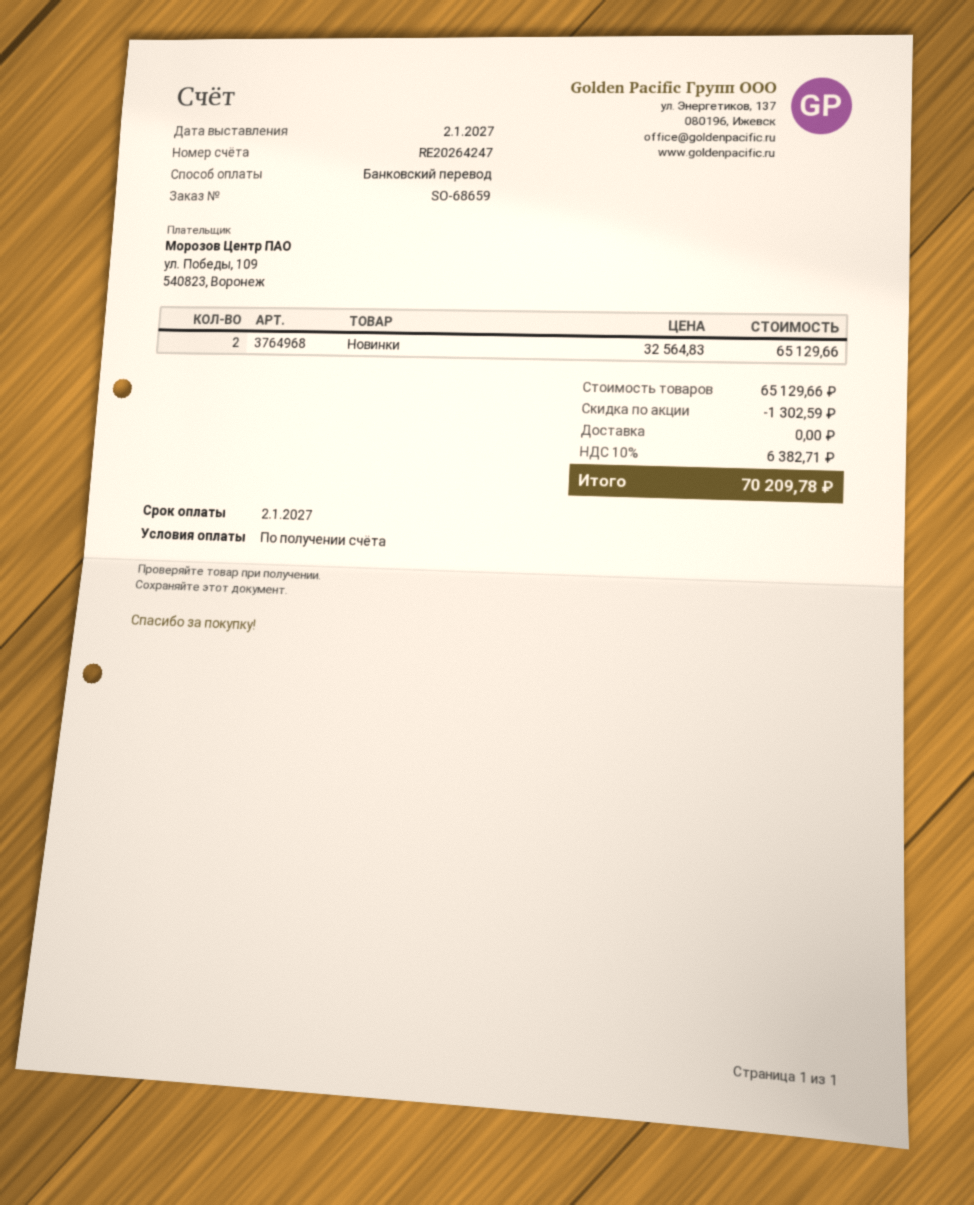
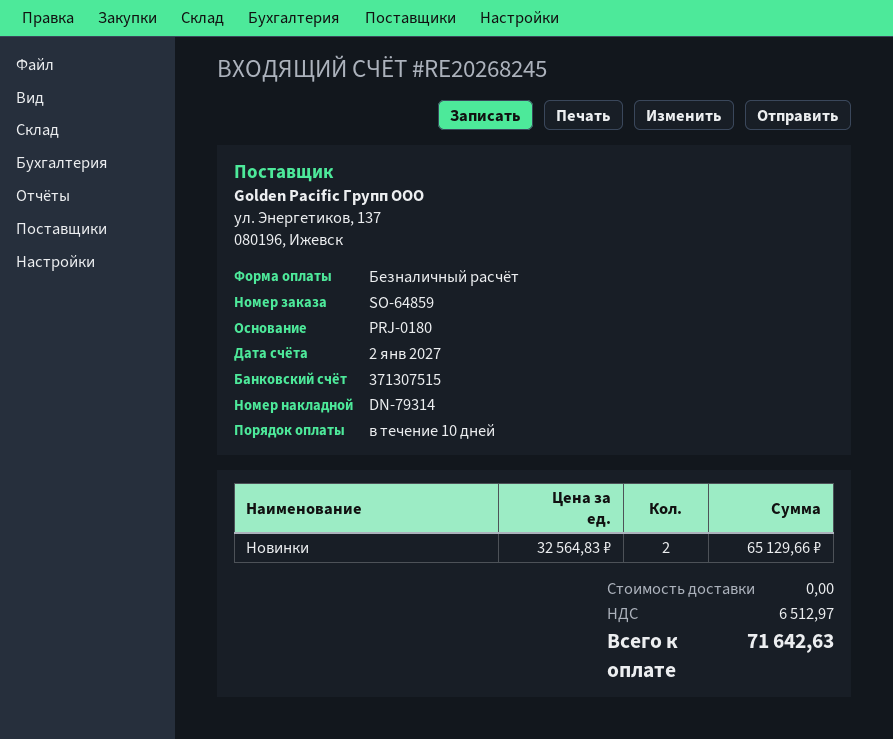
order number: SO-68659 -> SO-64859
invoice number: RE20264247 -> RE20268245
payment terms: on receipt -> 10 days
discount: 1302.59 -> none
tax: 6382.71 -> 6512.97
total: 70209.78 -> 71642.63

